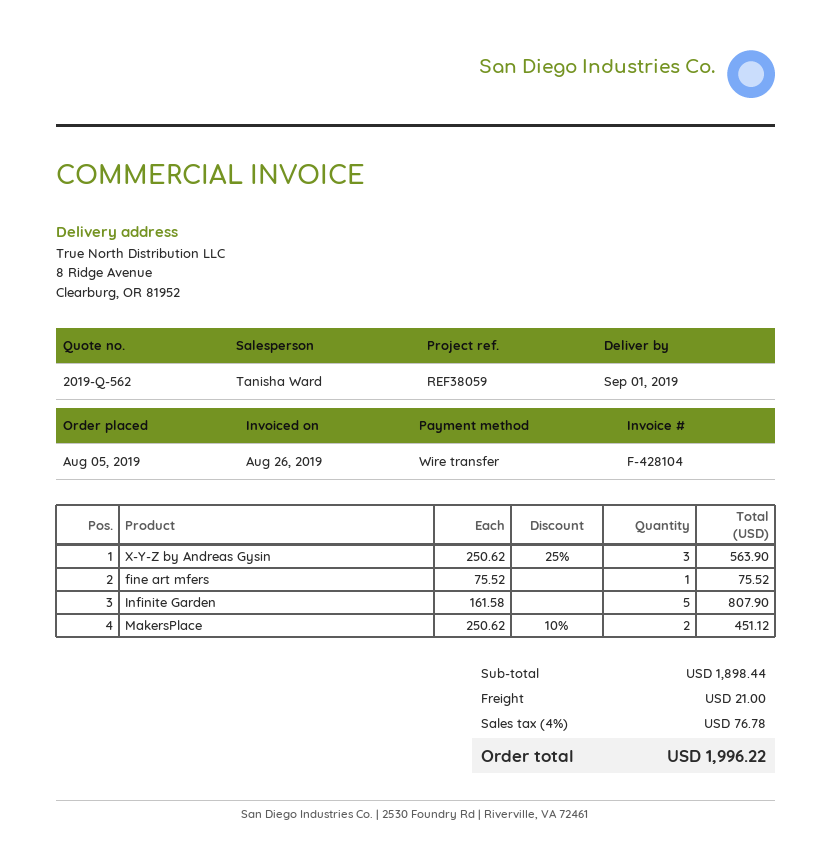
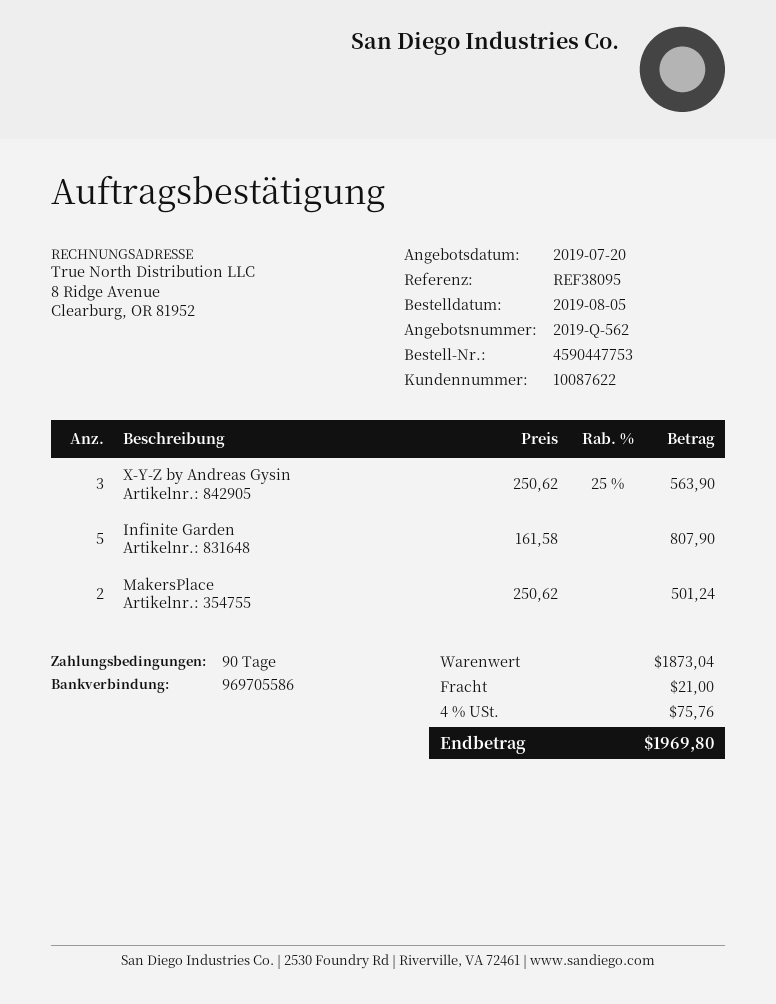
reference: REF38059 -> REF38095
fine art mfers: 1 x 75.52 = 75.52 -> none
MakersPlace: 2 x 250.62 - 10% = 451.12 -> 2 x 250.62 = 501.24
subtotal: 1898.44 -> 1873.04
tax: 4% = 76.78 -> 4% = 75.76
total: 1996.22 -> 1969.80

